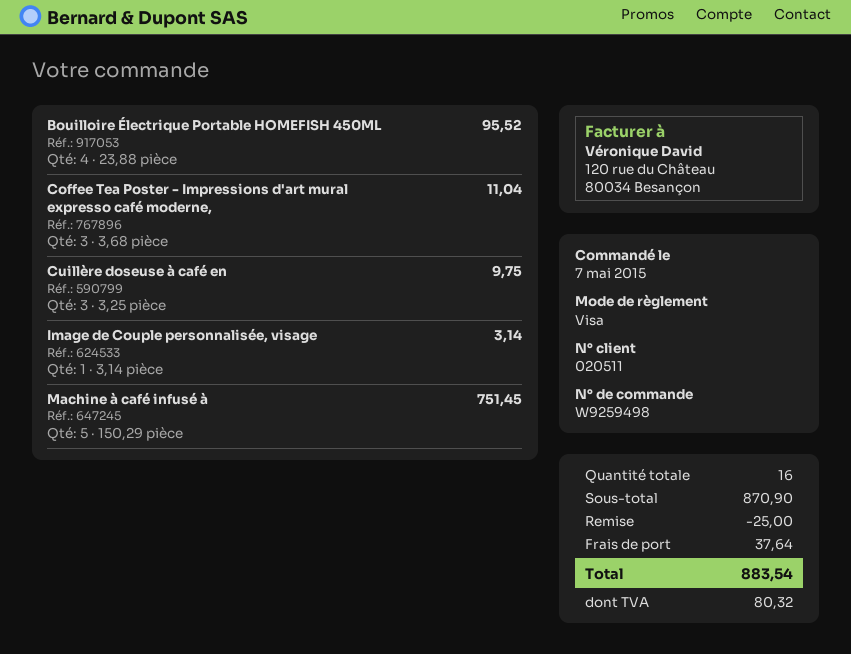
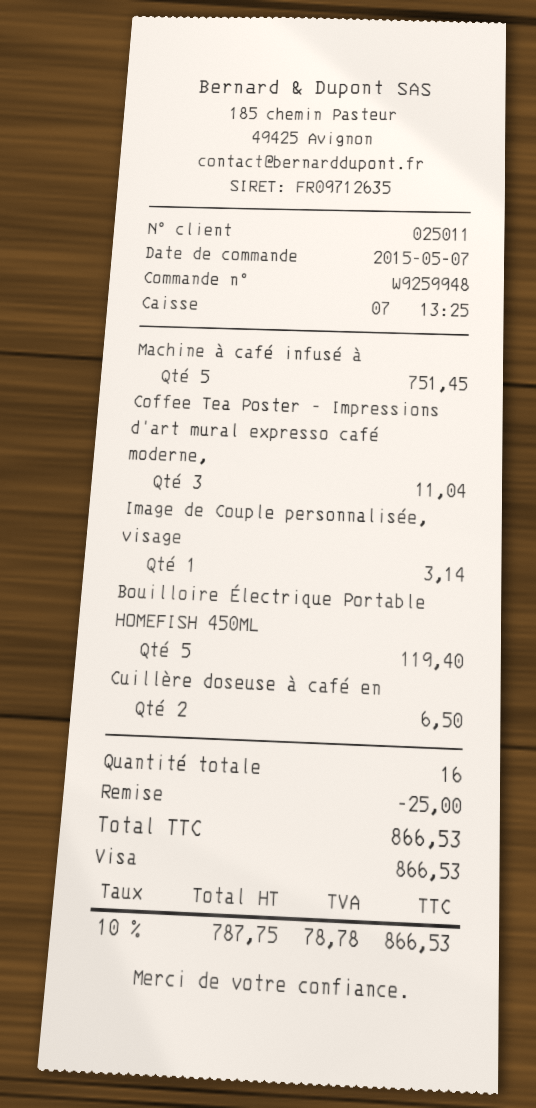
order number: W9259498 -> W9259948
customer number: 020511 -> 025011
Bouilloire Électrique Portable HOMEFISH 450ML: 4 for 95.52 -> 5 for 119.40
Cuillère doseuse à café en: 3 for 9.75 -> 2 for 6.50
shipping: 37.64 -> none
tax: 80.32 -> 78.78
total: 883.54 -> 866.53

